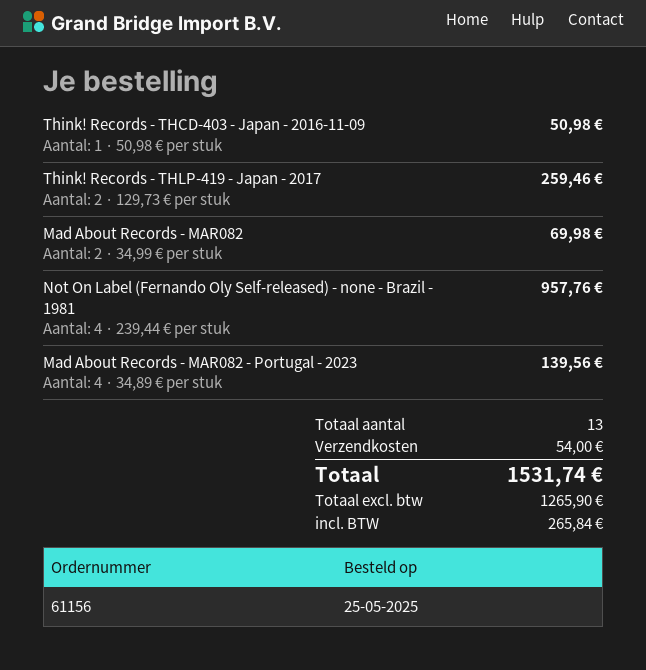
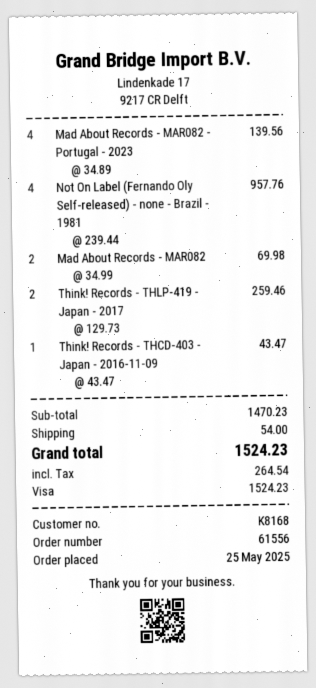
order number: 61156 -> 61556
Think! Records - THCD-403 - Japan - 2016-11-09: 1 x 50.98 = 50.98 -> 1 x 43.47 = 43.47
tax: 265.84 -> 264.54
total: 1531.74 -> 1524.23

